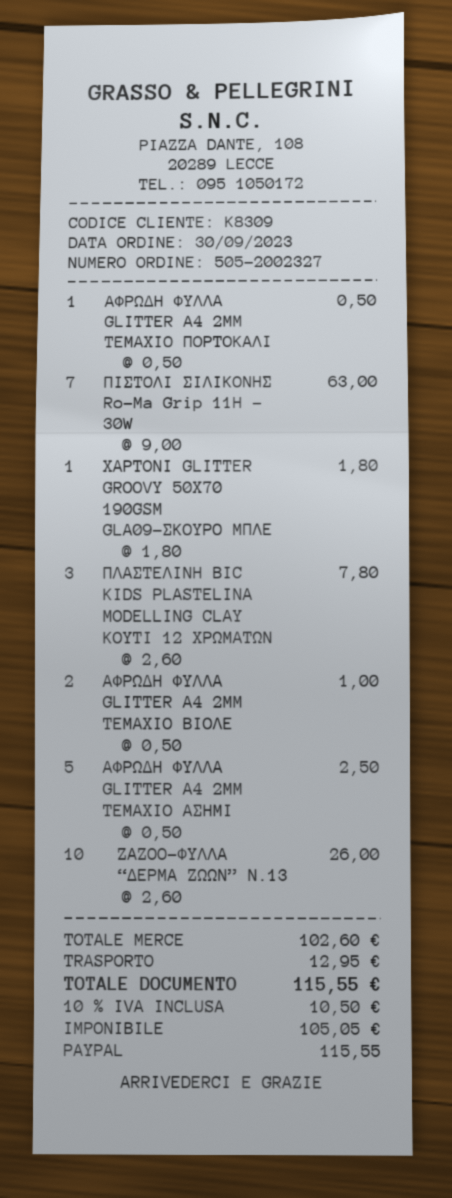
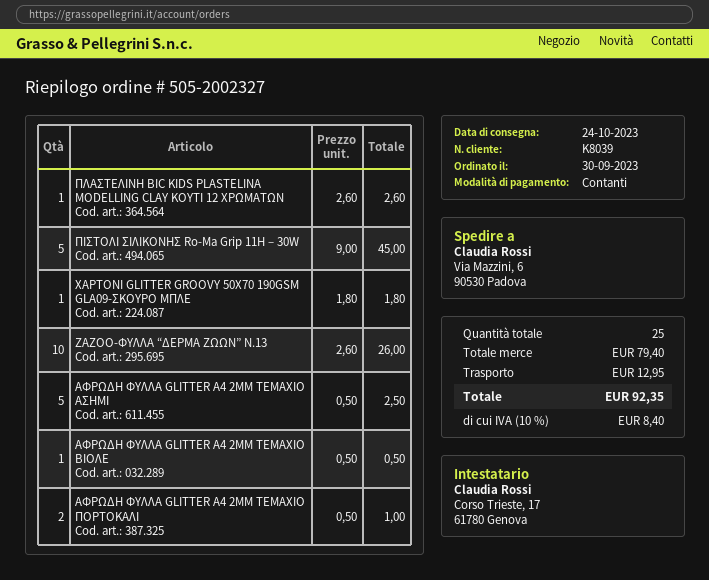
customer number: K8309 -> K8039
payment method: PayPal -> cash
ΑΦΡΩΔΗ ΦΥΛΛΑ GLITTER Α4 2MM ΤΕΜΑΧΙΟ ΠΟΡΤΟΚΑΛΙ: 1 x 0.50 = 0.50 -> 2 x 0.50 = 1.00
ΠΙΣΤΟΛΙ ΣΙΛΙΚΟΝΗΣ Ro-Ma Grip 11H – 30W: 7 x 9.00 = 63.00 -> 5 x 9.00 = 45.00
ΠΛΑΣΤΕΛΙΝΗ BIC KIDS PLASTELINA MODELLING CLAY ΚΟΥΤΙ 12 ΧΡΩΜΑΤΩΝ: 3 x 2.60 = 7.80 -> 1 x 2.60 = 2.60
ΑΦΡΩΔΗ ΦΥΛΛΑ GLITTER Α4 2MM ΤΕΜΑΧΙΟ ΒΙΟΛΕ: 2 x 0.50 = 1.00 -> 1 x 0.50 = 0.50
subtotal: 102.60 -> 79.40
tax: 10% = 10.50 -> 10% = 8.40
total: 115.55 -> 92.35

